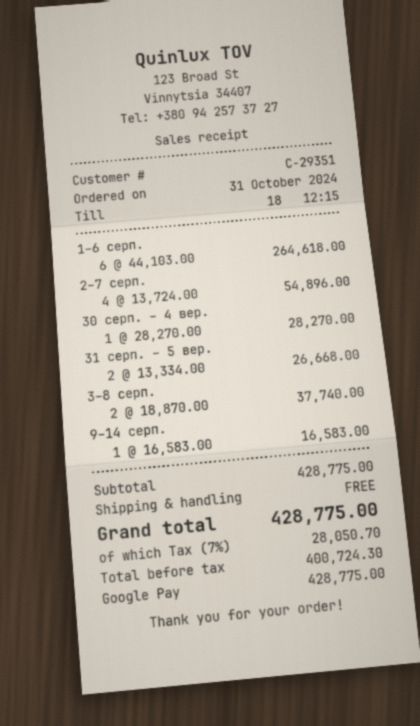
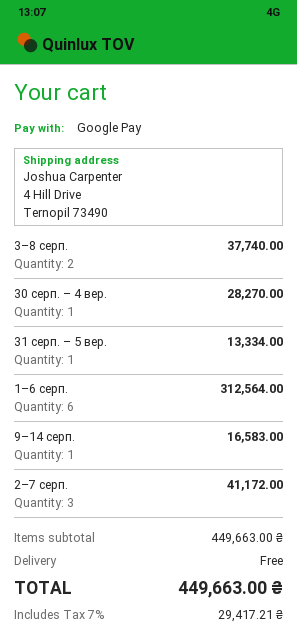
1–6 серп.: 6 for 264618.00 -> 6 for 312564.00
2–7 серп.: 4 for 54896.00 -> 3 for 41172.00
31 серп. – 5 вер.: 2 for 26668.00 -> 1 for 13334.00
subtotal: 428775.00 -> 449663.00
tax: 7% = 28050.70 -> 7% = 29417.21
total: 428775.00 -> 449663.00

